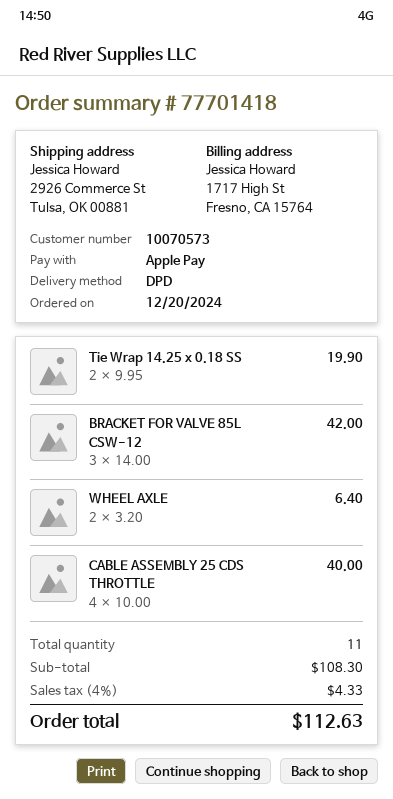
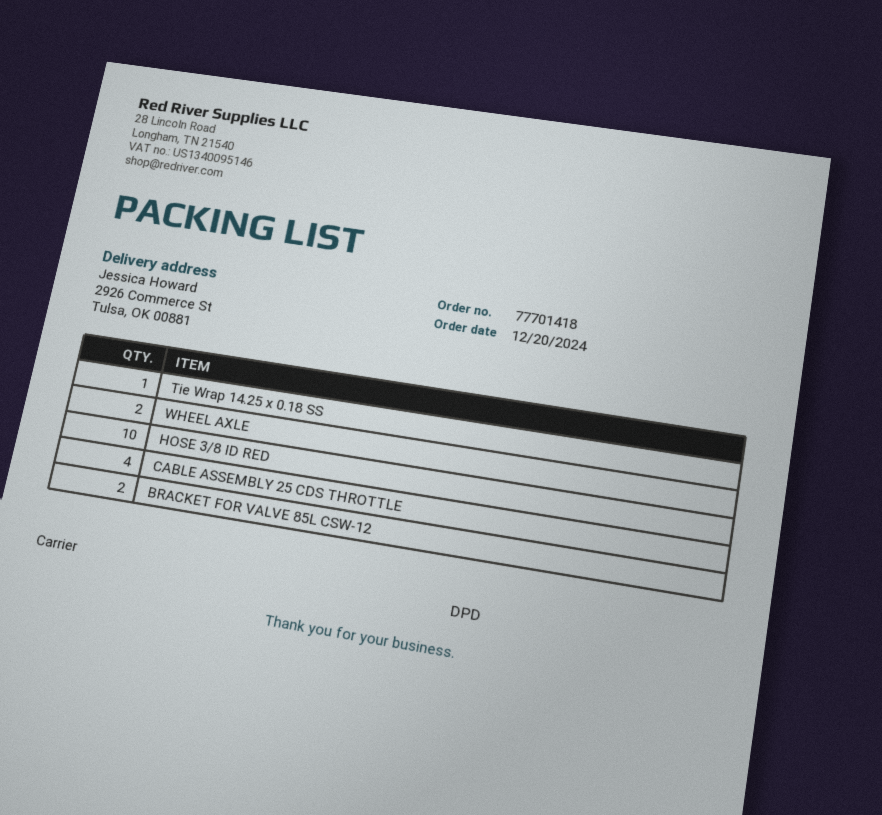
Tie Wrap 14.25 x 0.18 SS: 2 -> 1
BRACKET FOR VALVE 85L CSW-12: 3 -> 2
HOSE 3/8 ID RED: none -> 10

